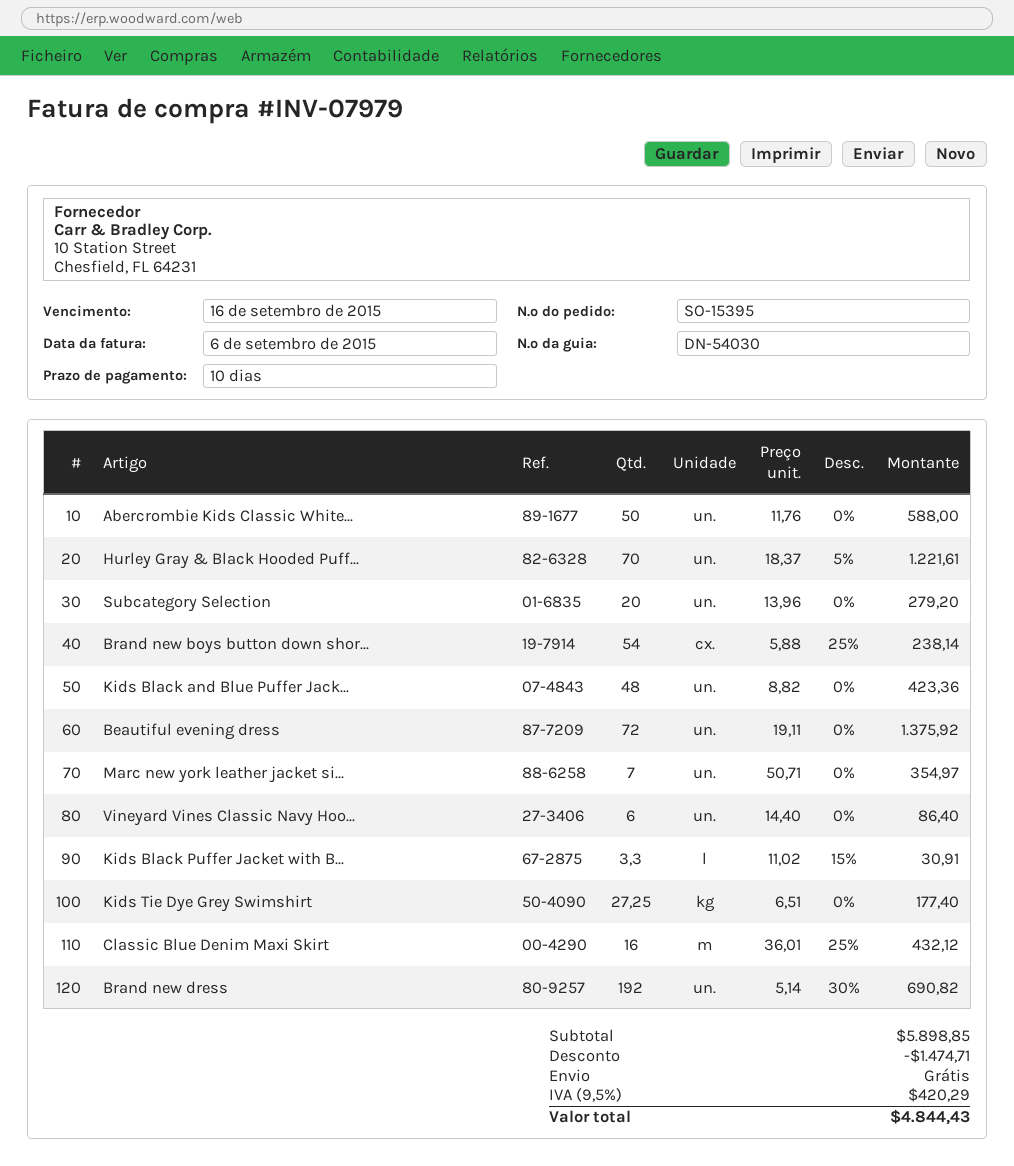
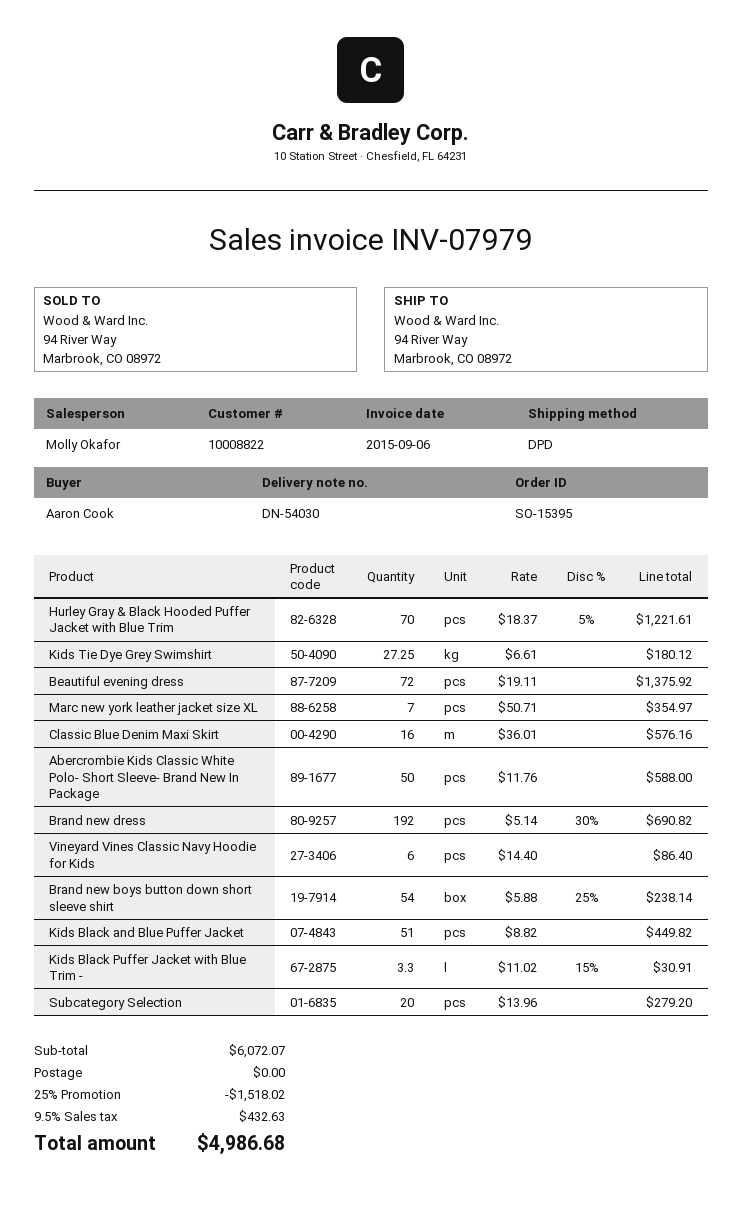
Kids Black and Blue Puffer Jack...: 48 x 8.82 = 423.36 -> 51 x 8.82 = 449.82
Kids Tie Dye Grey Swimshirt: 27.25 x 6.51 = 177.40 -> 27.25 x 6.61 = 180.12
Classic Blue Denim Maxi Skirt: 16 x 36.01 - 25% = 432.12 -> 16 x 36.01 = 576.16
subtotal: 5898.85 -> 6072.07
discount: 1474.71 -> 1518.02
tax: 9.5% = 420.29 -> 9.5% = 432.63
total: 4844.43 -> 4986.68

